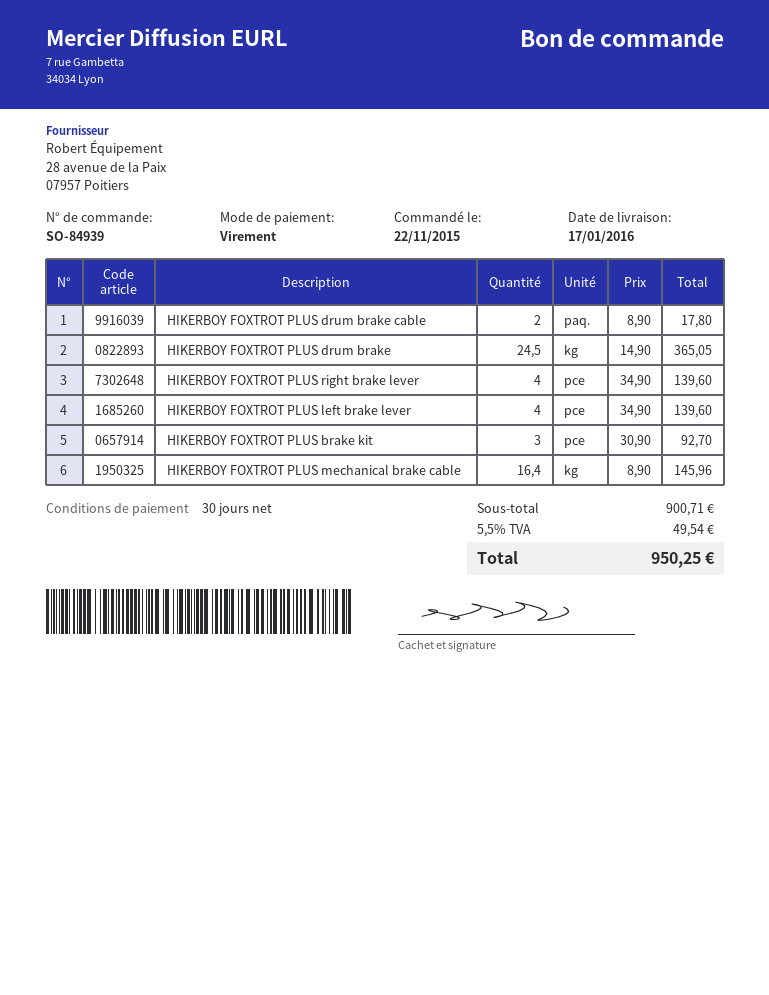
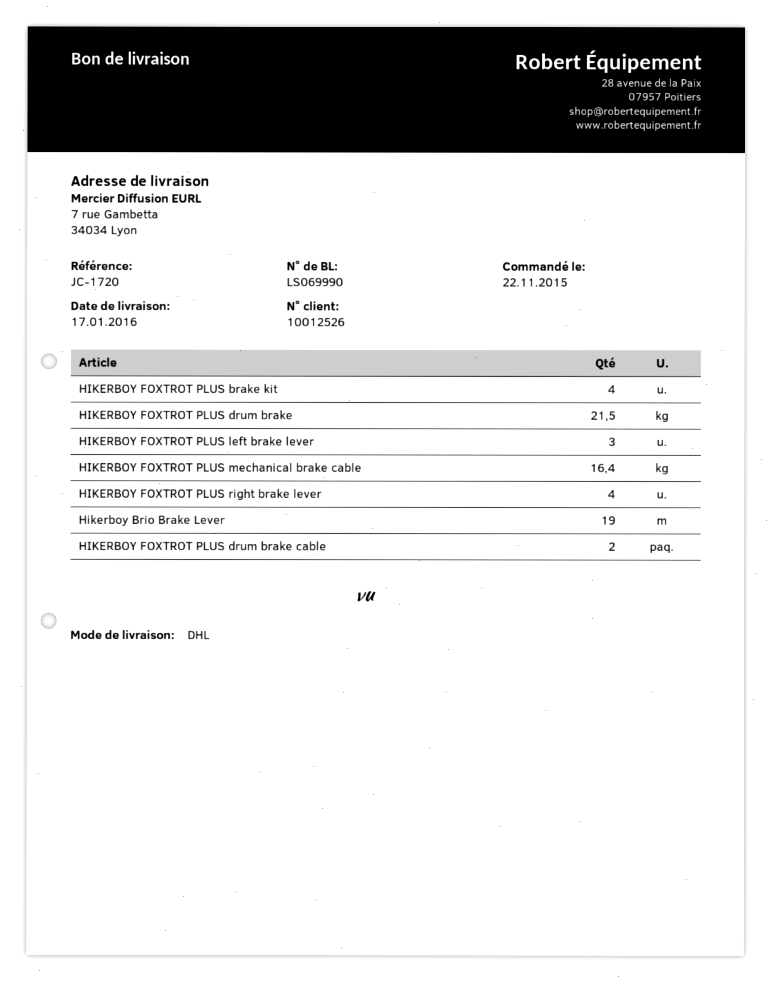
HIKERBOY FOXTROT PLUS drum brake: 24.5 -> 21.5
HIKERBOY FOXTROT PLUS left brake lever: 4 -> 3
HIKERBOY FOXTROT PLUS brake kit: 3 -> 4
Hikerboy Brio Brake Lever: none -> 19

